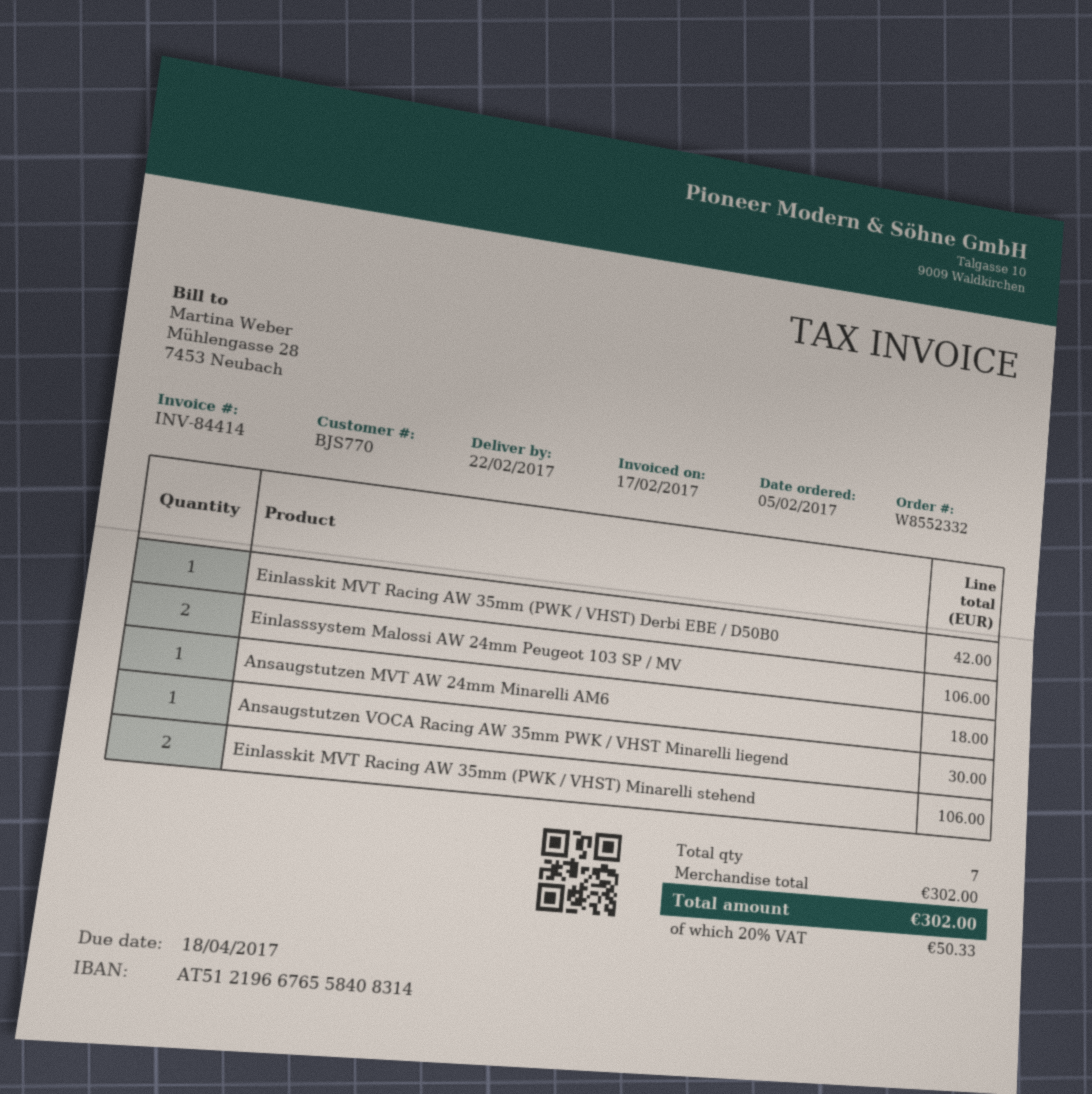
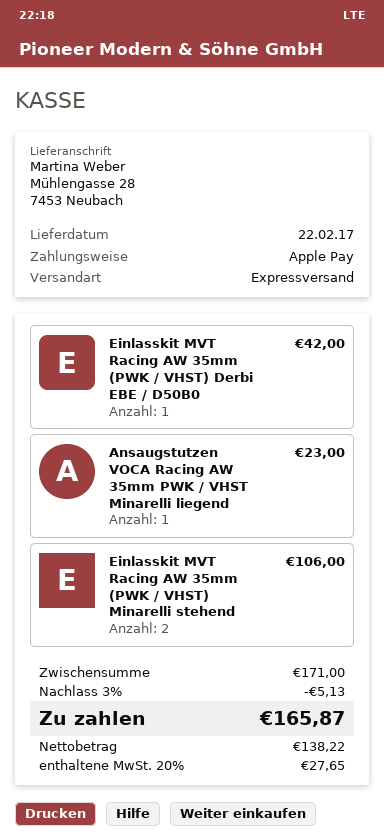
Einlasssystem Malossi AW 24mm Peugeot 103 SP / MV: 2 for 106.00 -> none
Ansaugstutzen MVT AW 24mm Minarelli AM6: 1 for 18.00 -> none
Ansaugstutzen VOCA Racing AW 35mm PWK / VHST Minarelli liegend: 1 for 30.00 -> 1 for 23.00
subtotal: 302.00 -> 171.00
discount: none -> 3% = 5.13
tax: 20% = 50.33 -> 20% = 27.65
total: 302.00 -> 165.87

